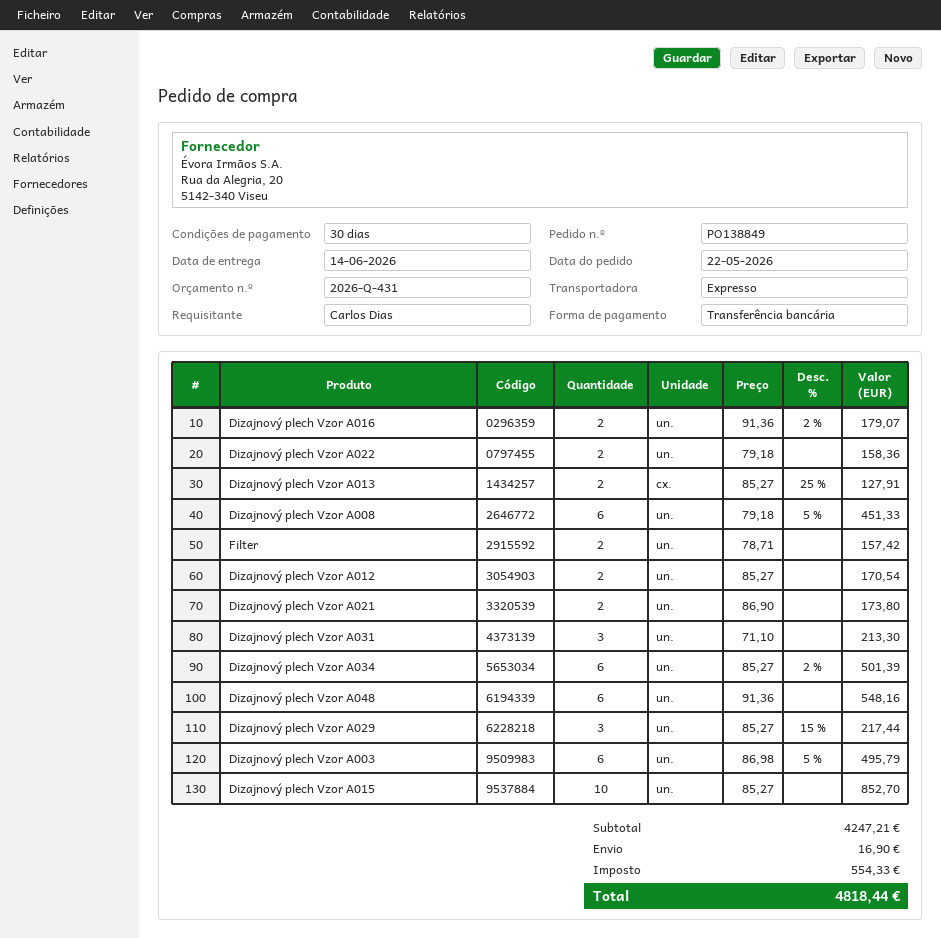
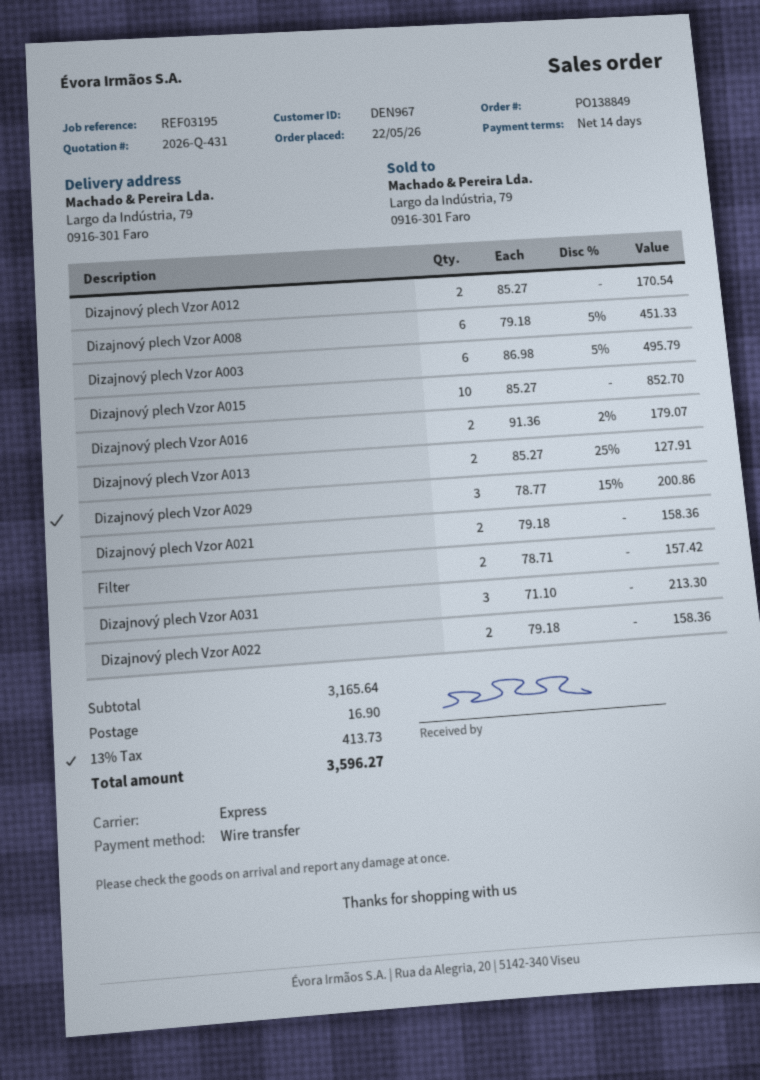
payment terms: 30 days -> 14 days
Dizajnový plech Vzor A021: 2 x 86.90 = 173.80 -> 2 x 79.18 = 158.36
Dizajnový plech Vzor A034: 6 x 85.27 - 2% = 501.39 -> none
Dizajnový plech Vzor A048: 6 x 91.36 = 548.16 -> none
Dizajnový plech Vzor A029: 3 x 85.27 - 15% = 217.44 -> 3 x 78.77 - 15% = 200.86
subtotal: 4247.21 -> 3165.64
tax: 554.33 -> 413.73
total: 4818.44 -> 3596.27

